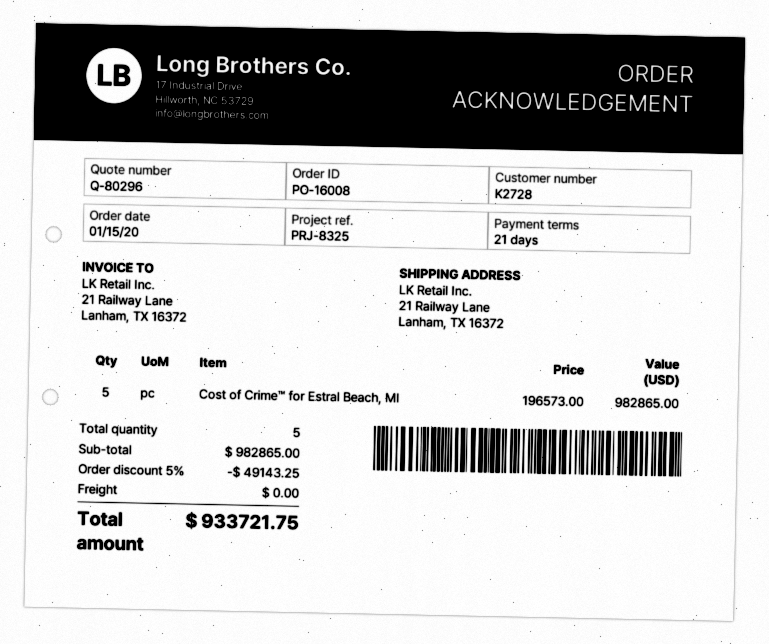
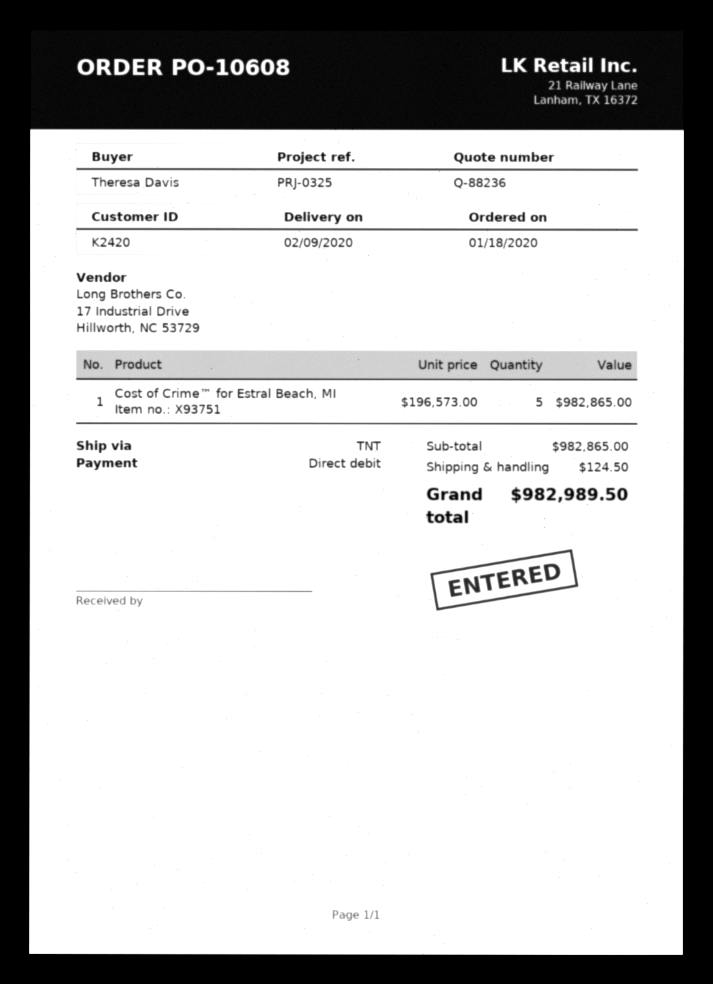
quote number: Q-80296 -> Q-88236
order number: PO-16008 -> PO-10608
order date: 2020-01-15 -> 2020-01-18
customer number: K2728 -> K2420
reference: PRJ-8325 -> PRJ-0325
discount: 5% = 49143.25 -> none
shipping: 0.00 -> 124.50
total: 933721.75 -> 982989.50

